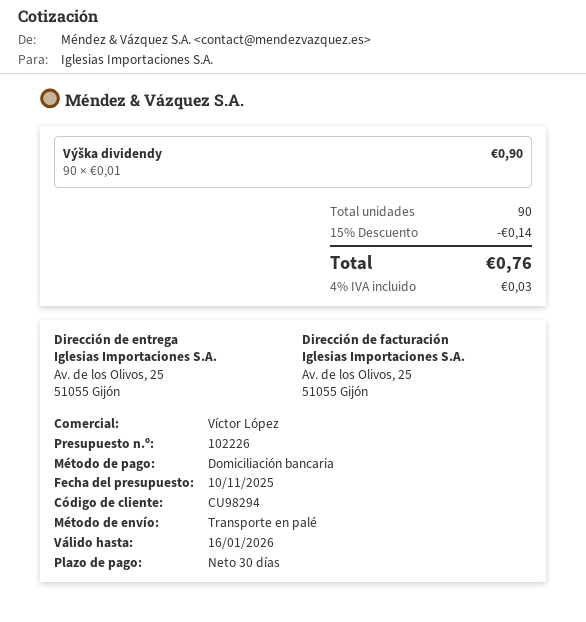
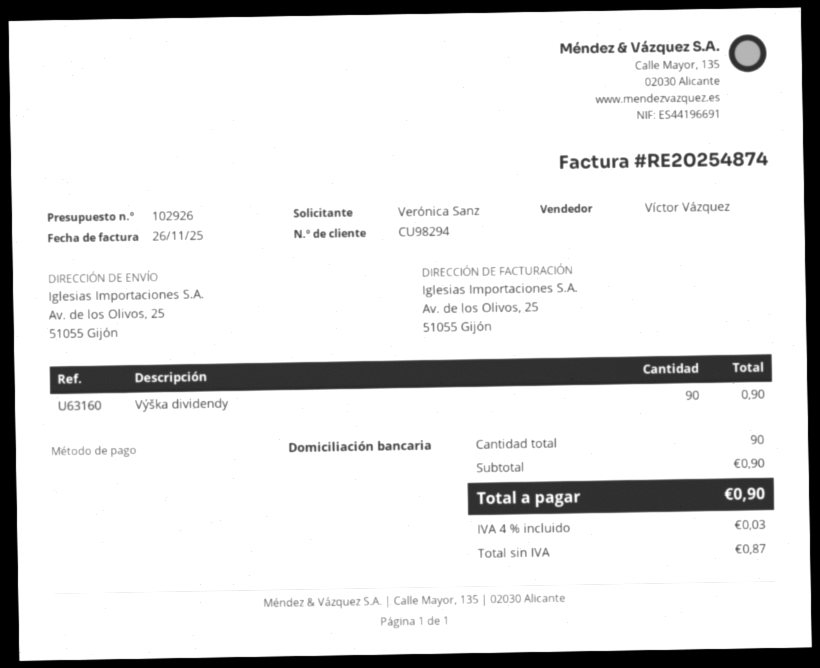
quote number: 102226 -> 102926
sales rep: Víctor López -> Víctor Vázquez
discount: 15% = 0.14 -> none
total: 0.76 -> 0.90

